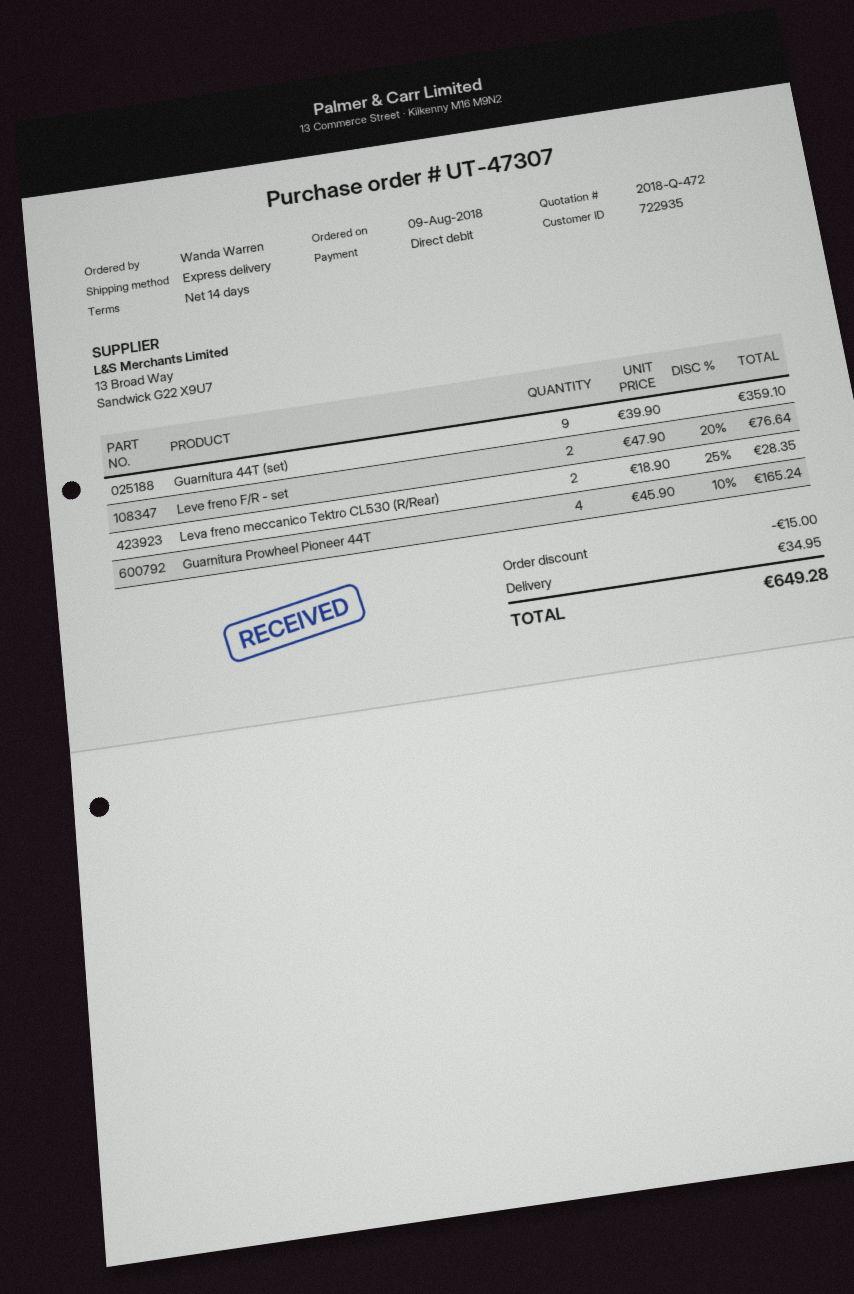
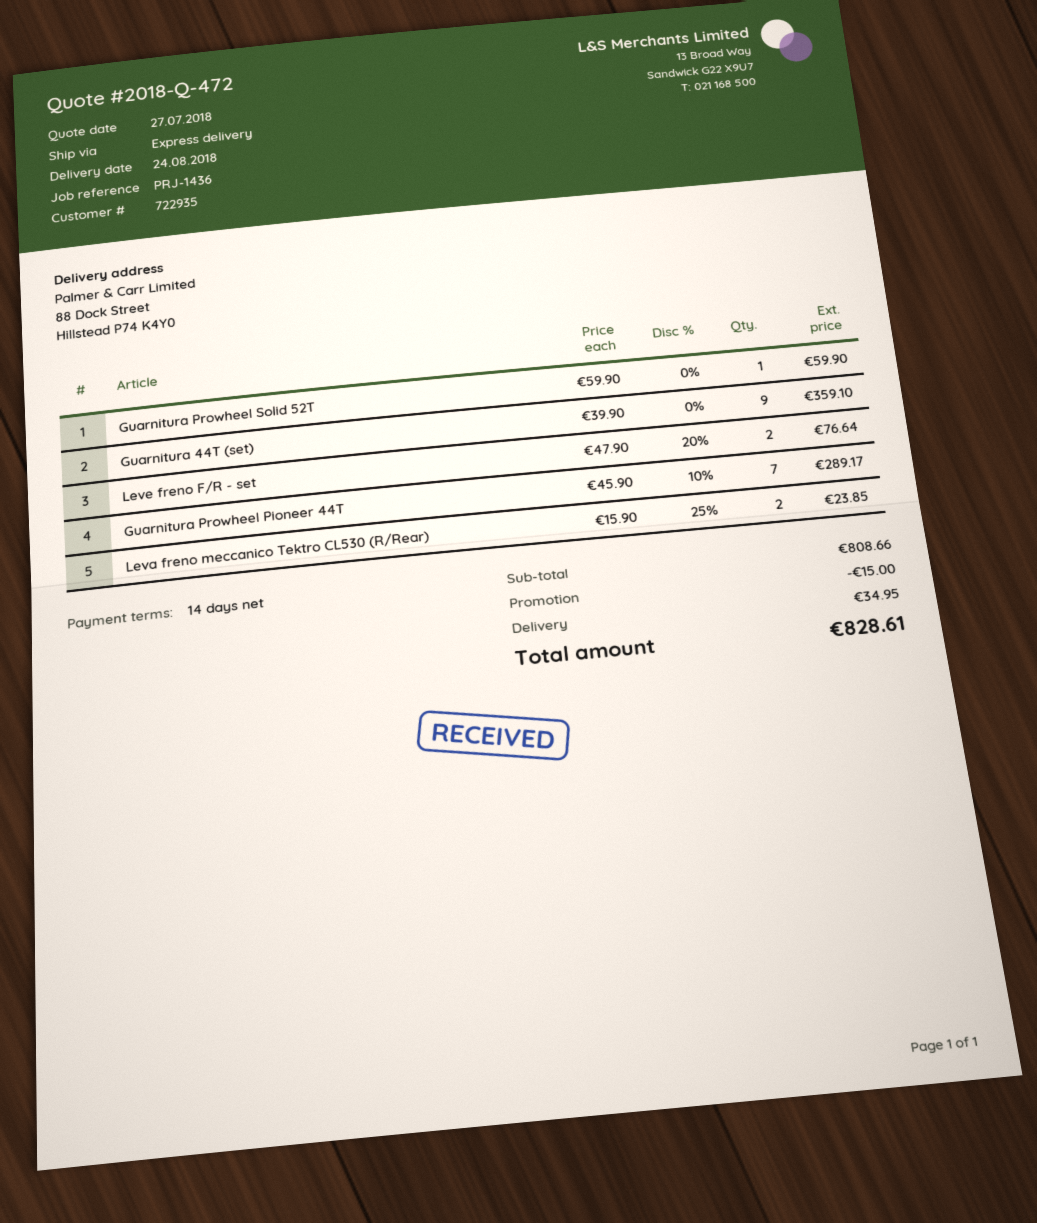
Leva freno meccanico Tektro CL530 (R/Rear): 2 x 18.90 - 25% = 28.35 -> 2 x 15.90 - 25% = 23.85
Guarnitura Prowheel Pioneer 44T: 4 x 45.90 - 10% = 165.24 -> 7 x 45.90 - 10% = 289.17
Guarnitura Prowheel Solid 52T: none -> 1 x 59.90 = 59.90
total: 649.28 -> 828.61

